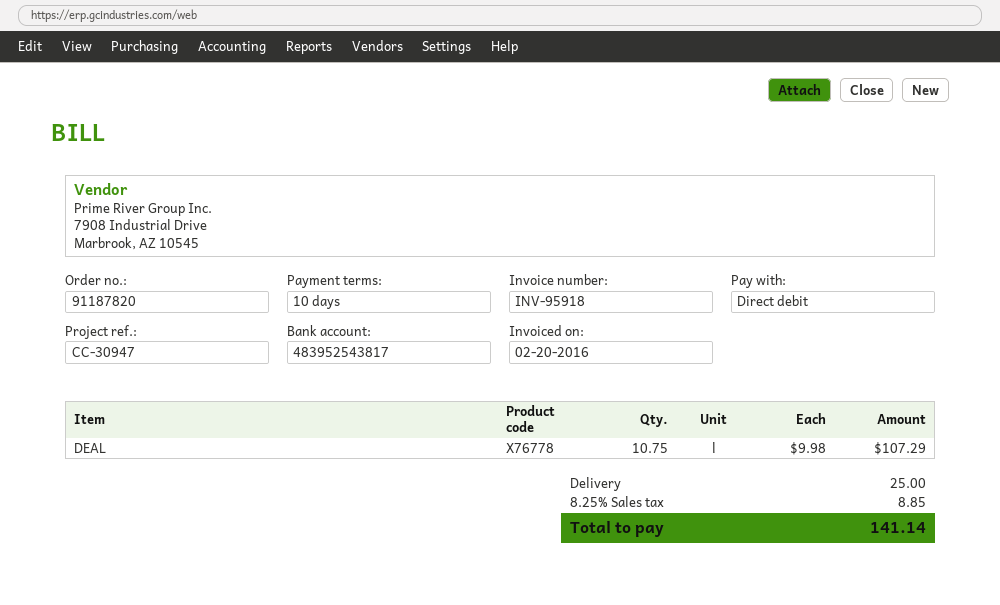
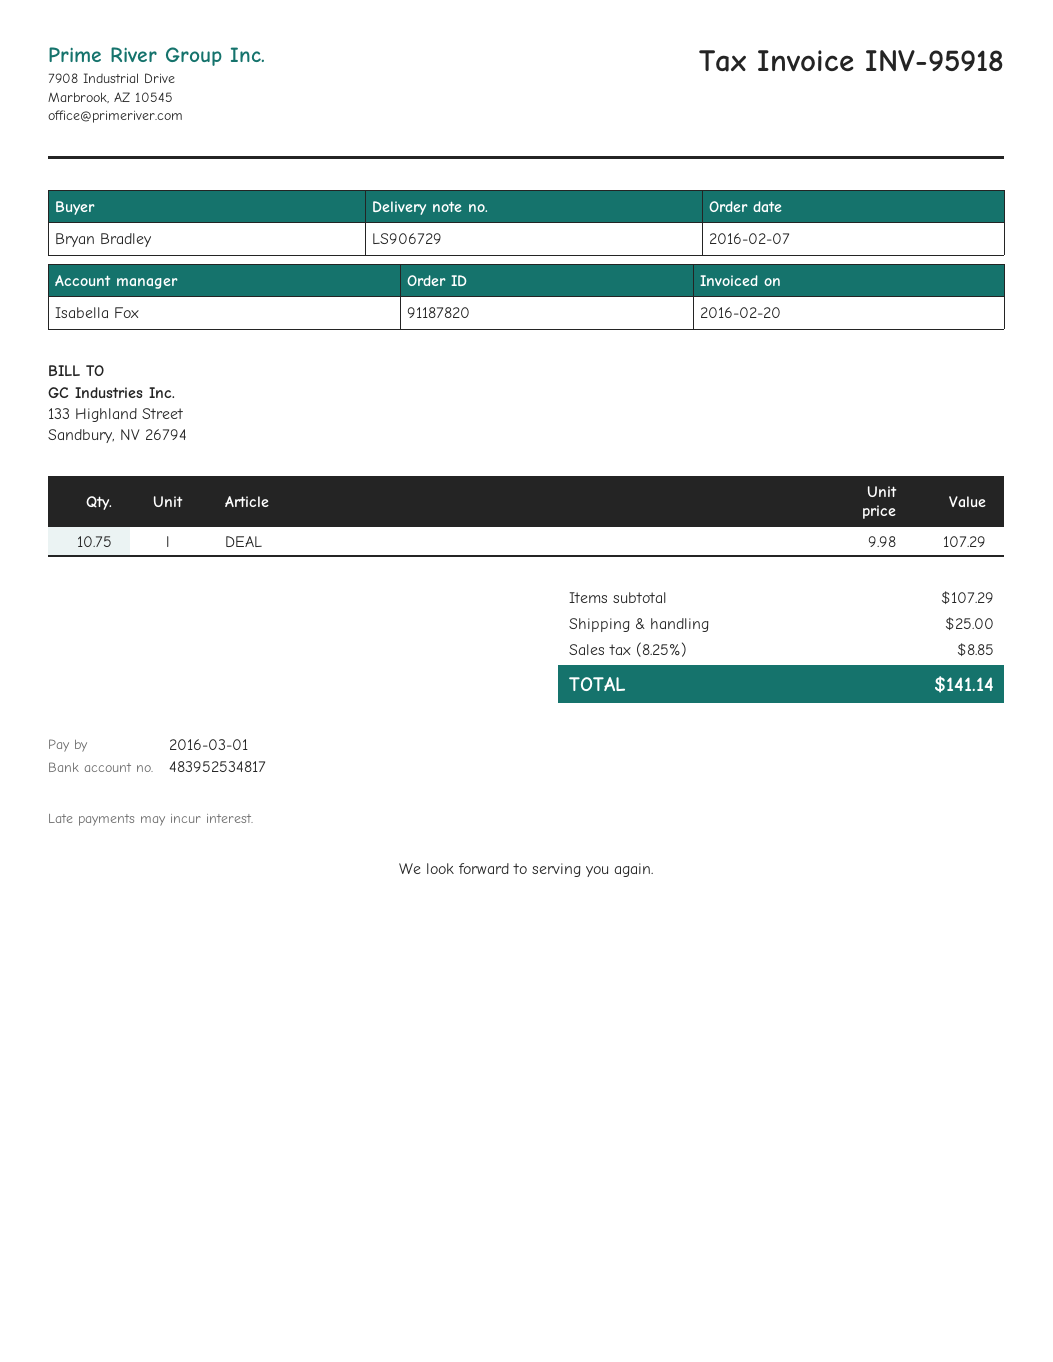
bank account: 483952543817 -> 483952534817

